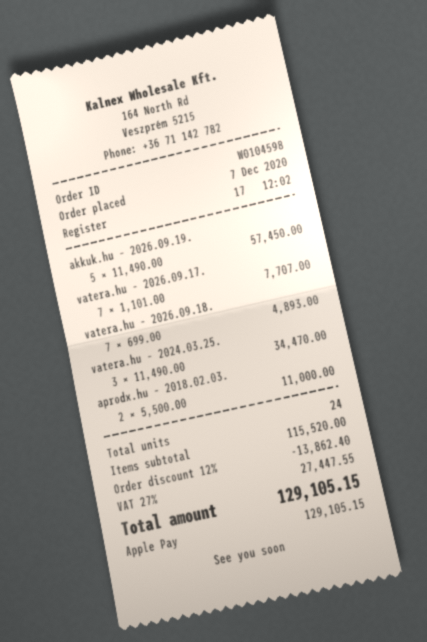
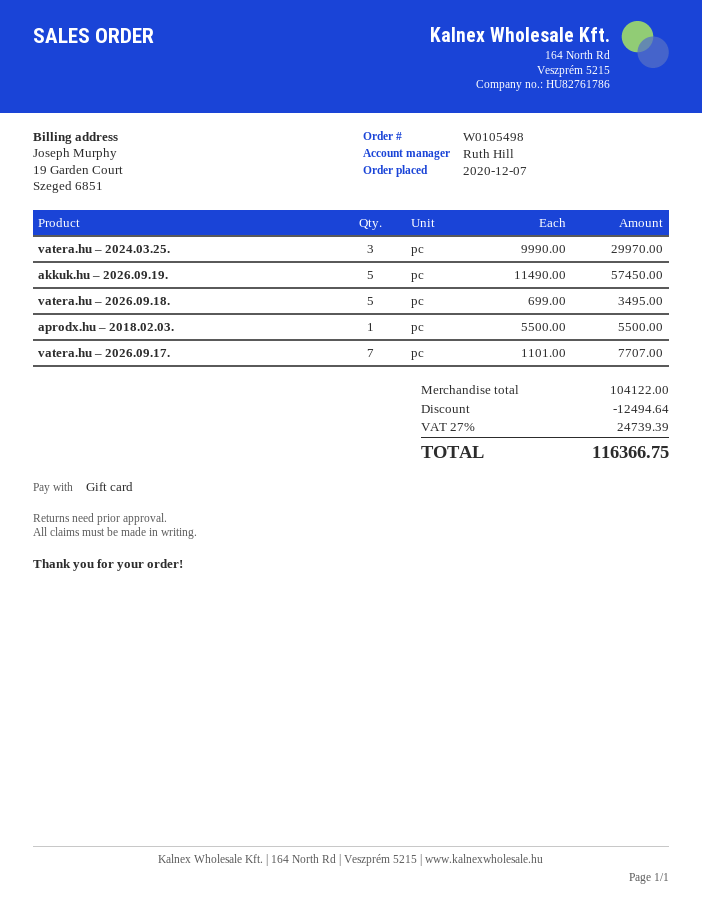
order number: W0104598 -> W0105498
payment method: Apple Pay -> gift card
vatera.hu – 2026.09.18.: 7 x 699.00 = 4893.00 -> 5 x 699.00 = 3495.00
vatera.hu – 2024.03.25.: 3 x 11490.00 = 34470.00 -> 3 x 9990.00 = 29970.00
aprodx.hu – 2018.02.03.: 2 x 5500.00 = 11000.00 -> 1 x 5500.00 = 5500.00
subtotal: 115520.00 -> 104122.00
discount: 13862.40 -> 12494.64
tax: 27% = 27447.55 -> 27% = 24739.39
total: 129105.15 -> 116366.75

